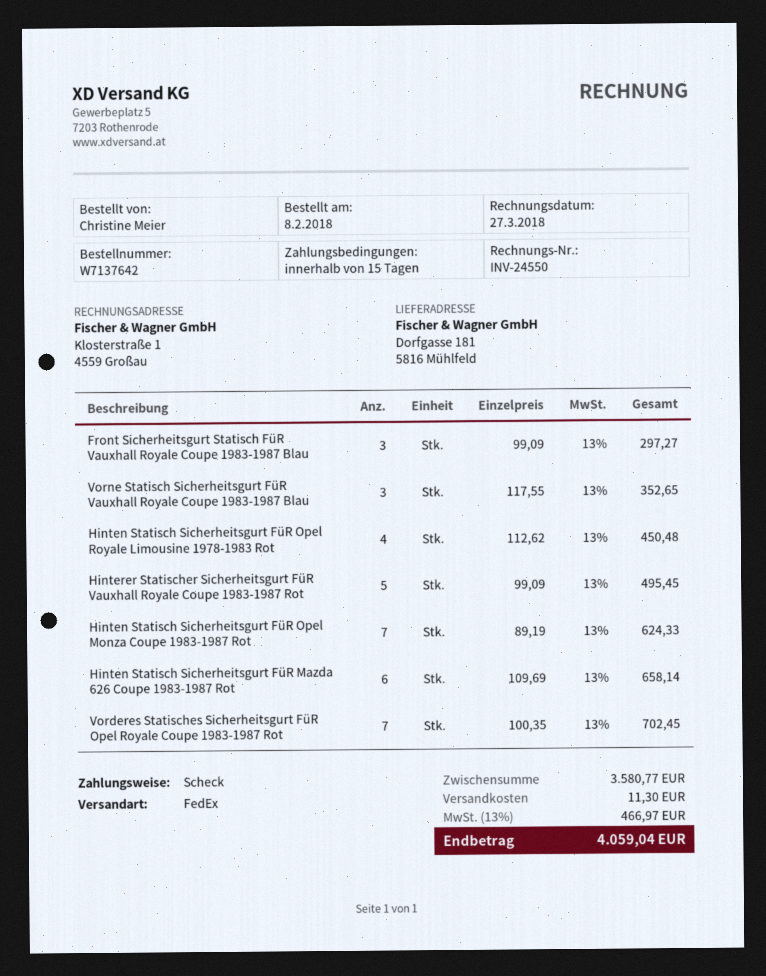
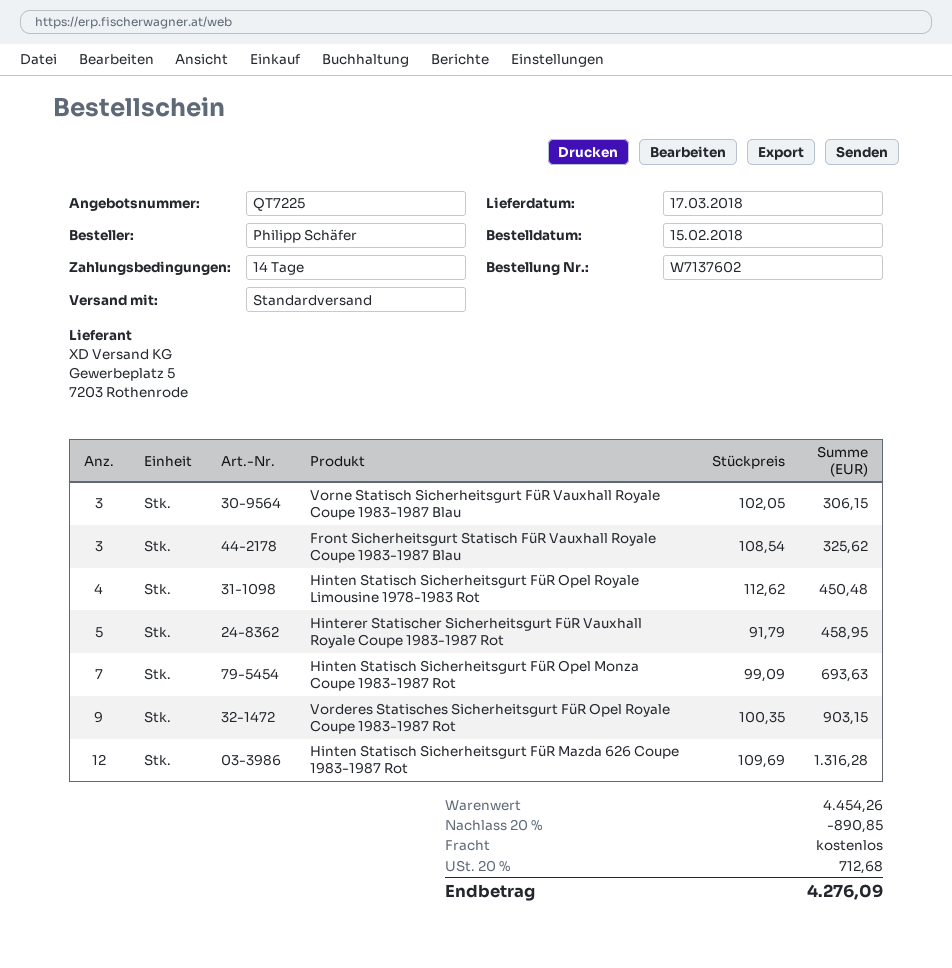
order number: W7137642 -> W7137602
order date: 2018-02-08 -> 2018-02-15
payment terms: 15 days -> 14 days
ordered by: Christine Meier -> Philipp Schäfer
shipping method: FedEx -> standard
Front Sicherheitsgurt Statisch FüR Vauxhall Royale Coupe 1983-1987 Blau: 3 x 99.09 = 297.27 -> 3 x 108.54 = 325.62
Vorne Statisch Sicherheitsgurt FüR Vauxhall Royale Coupe 1983-1987 Blau: 3 x 117.55 = 352.65 -> 3 x 102.05 = 306.15
Hinterer Statischer Sicherheitsgurt FüR Vauxhall Royale Coupe 1983-1987 Rot: 5 x 99.09 = 495.45 -> 5 x 91.79 = 458.95
Hinten Statisch Sicherheitsgurt FüR Opel Monza Coupe 1983-1987 Rot: 7 x 89.19 = 624.33 -> 7 x 99.09 = 693.63
Hinten Statisch Sicherheitsgurt FüR Mazda 626 Coupe 1983-1987 Rot: 6 x 109.69 = 658.14 -> 12 x 109.69 = 1316.28
Vorderes Statisches Sicherheitsgurt FüR Opel Royale Coupe 1983-1987 Rot: 7 x 100.35 = 702.45 -> 9 x 100.35 = 903.15
subtotal: 3580.77 -> 4454.26
discount: none -> 20% = 890.85
shipping: 11.30 -> 0.00
tax: 13% = 466.97 -> 20% = 712.68
total: 4059.04 -> 4276.09

